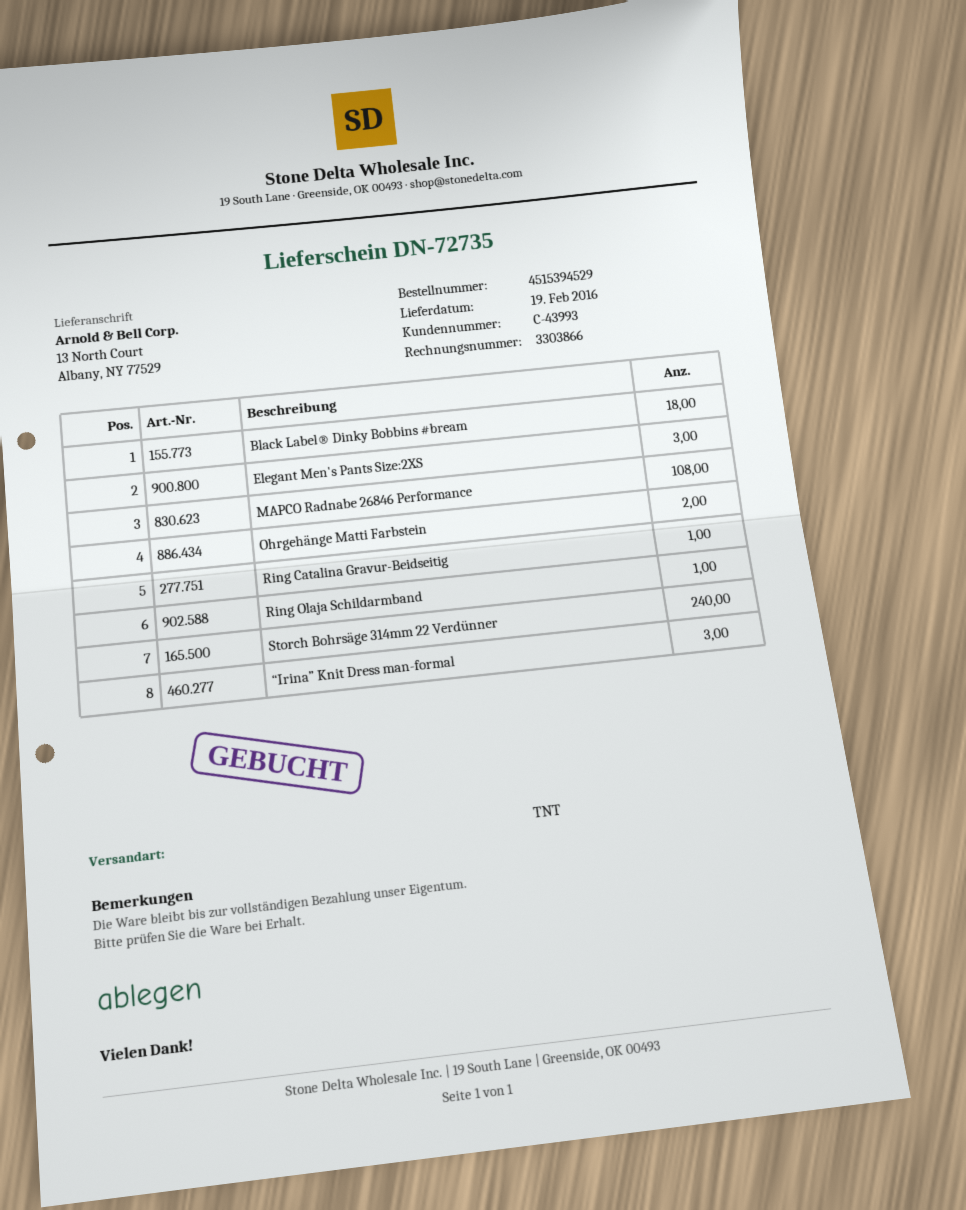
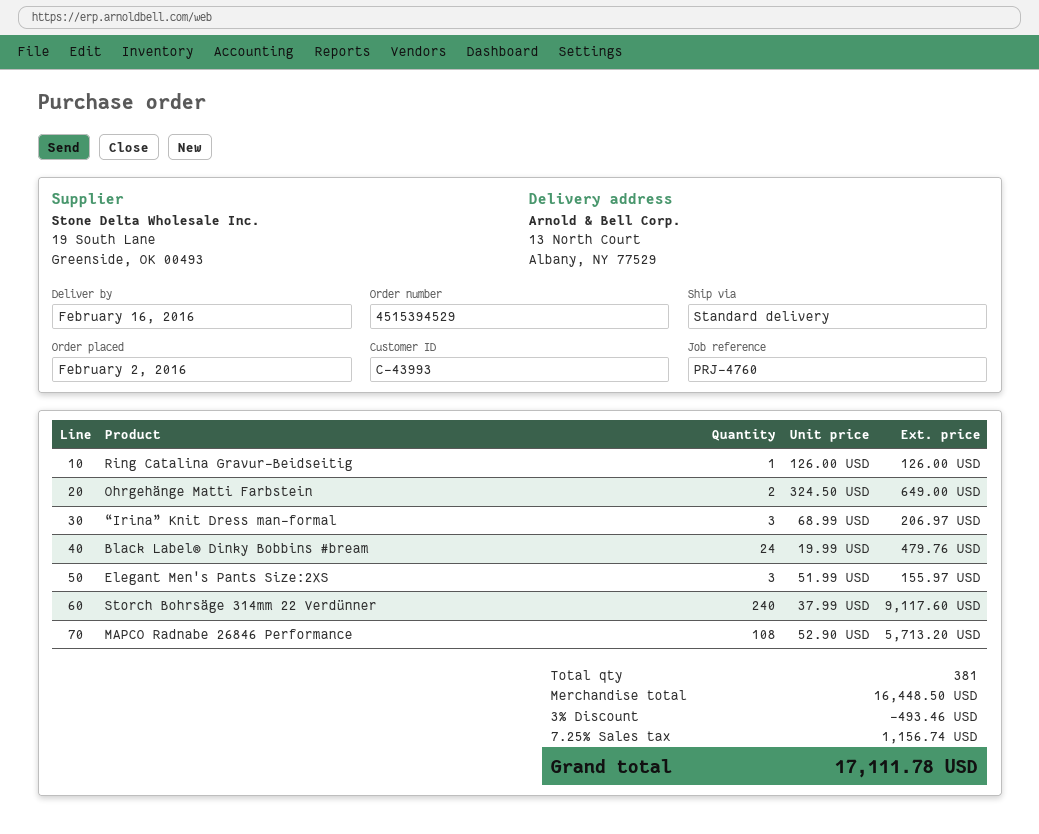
delivery date: 2016-02-19 -> 2016-02-16
shipping method: TNT -> standard
Black Label® Dinky Bobbins #bream: 18 -> 24
Ring Olaja Schildarmband: 1 -> none

